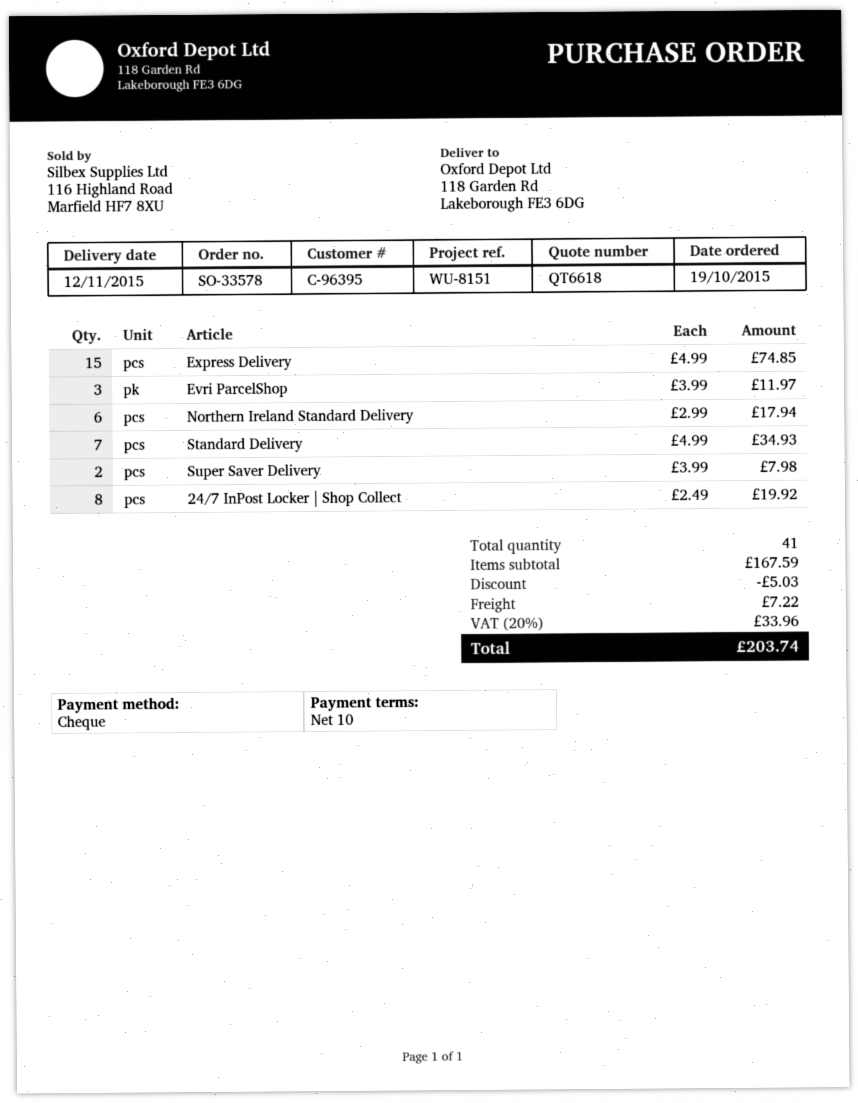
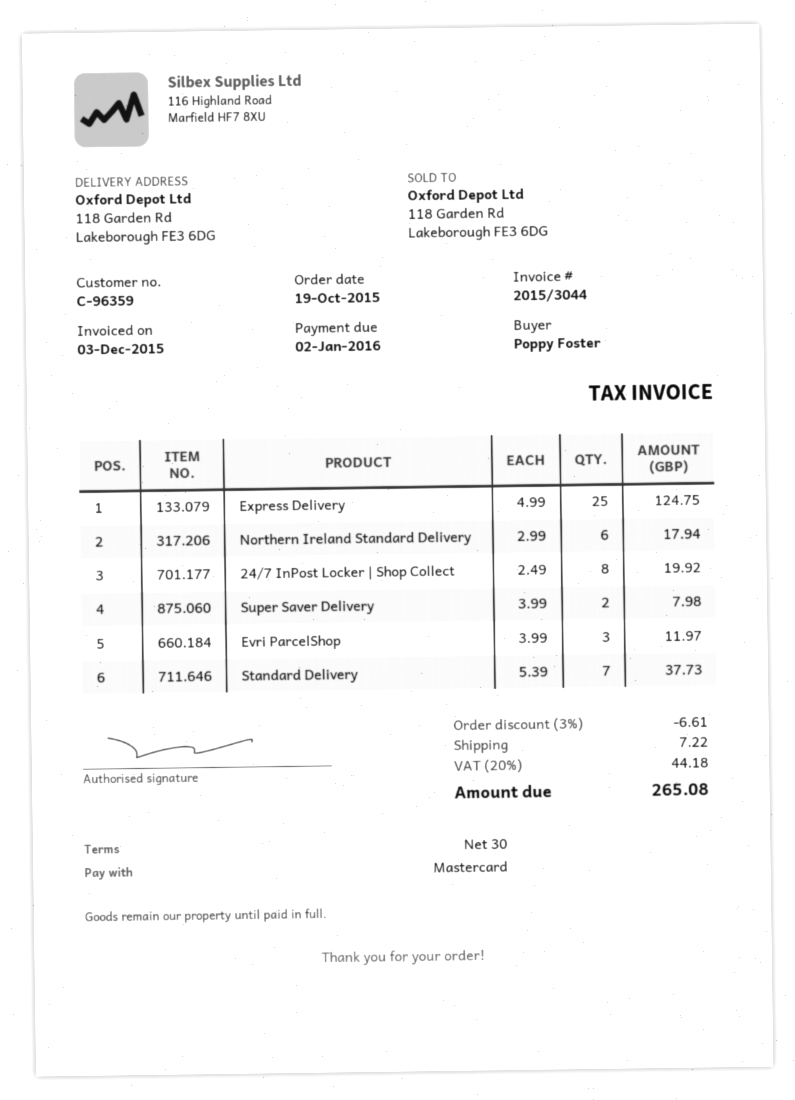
payment terms: 10 days -> 30 days
customer number: C-96395 -> C-96359
payment method: cheque -> Mastercard
Express Delivery: 15 x 4.99 = 74.85 -> 25 x 4.99 = 124.75
Standard Delivery: 7 x 4.99 = 34.93 -> 7 x 5.39 = 37.73
discount: 5.03 -> 6.61
tax: 20% = 33.96 -> 20% = 44.18
total: 203.74 -> 265.08

